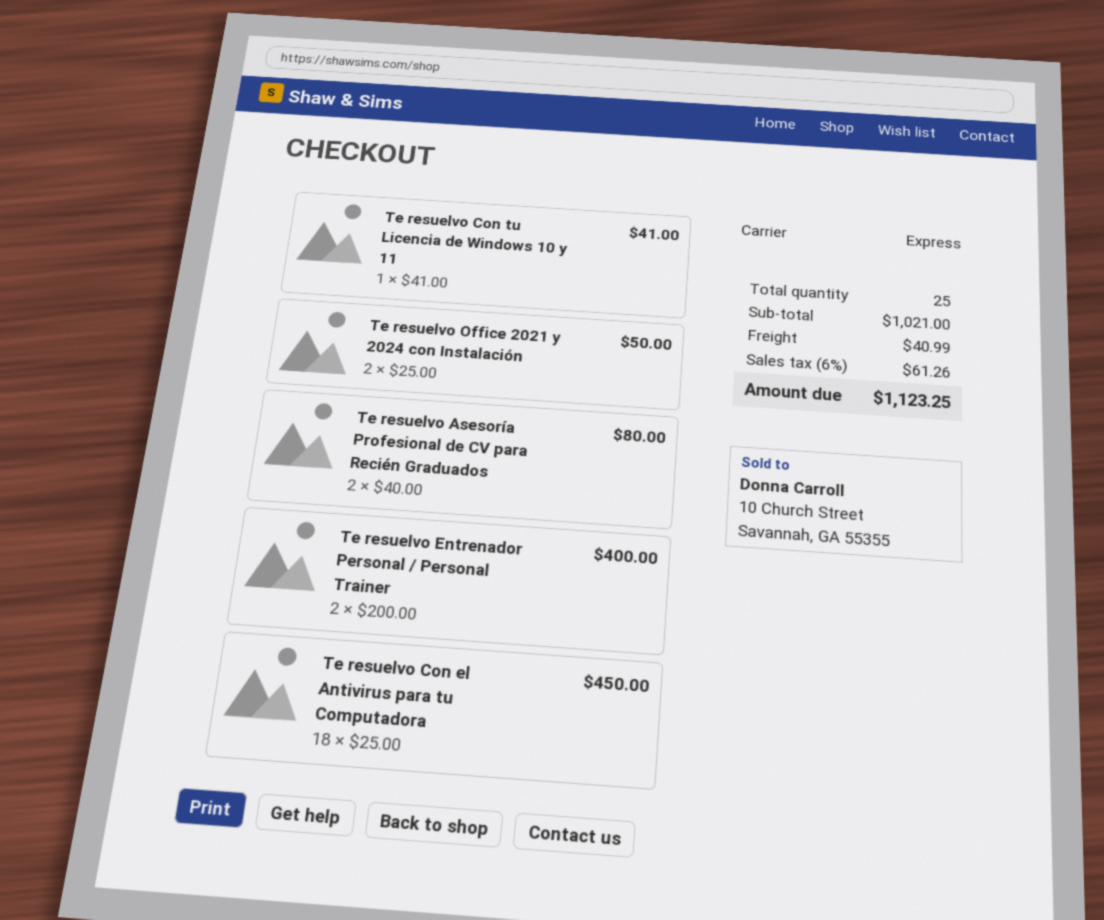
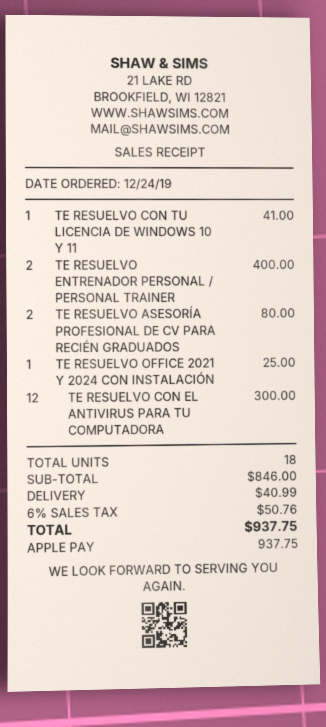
Te resuelvo Office 2021 y 2024 con Instalación: 2 for 50.00 -> 1 for 25.00
Te resuelvo Con el Antivirus para tu Computadora: 18 for 450.00 -> 12 for 300.00
total quantity: 25 -> 18
subtotal: 1021.00 -> 846.00
tax: 6% = 61.26 -> 6% = 50.76
total: 1123.25 -> 937.75

